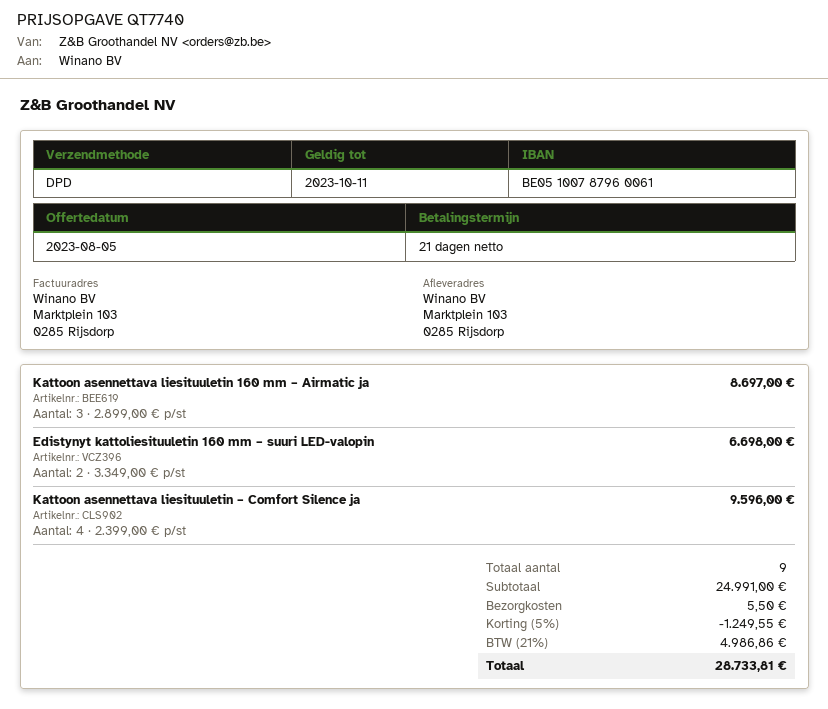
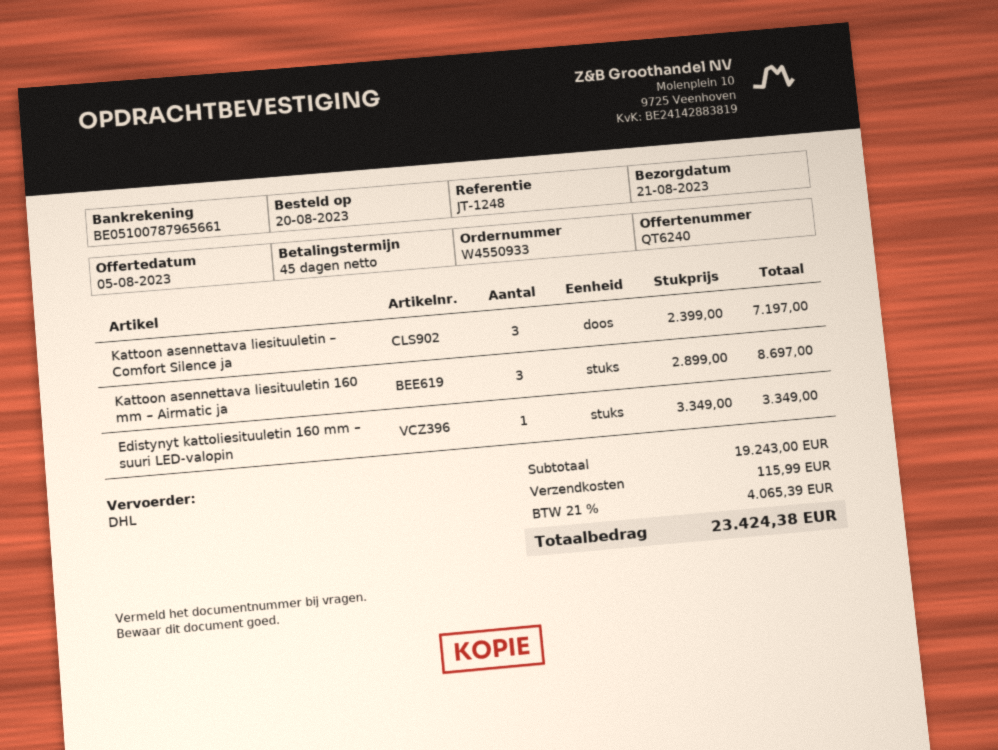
quote number: QT7740 -> QT6240
payment terms: 21 days -> 45 days
bank account: BE05100787960061 -> BE05100787965661
shipping method: DPD -> DHL
Edistynyt kattoliesituuletin 160 mm – suuri LED-valopin: 2 x 3349.00 = 6698.00 -> 1 x 3349.00 = 3349.00
Kattoon asennettava liesituuletin – Comfort Silence ja: 4 x 2399.00 = 9596.00 -> 3 x 2399.00 = 7197.00
subtotal: 24991.00 -> 19243.00
discount: 5% = 1249.55 -> none
shipping: 5.50 -> 115.99
tax: 21% = 4986.86 -> 21% = 4065.39
total: 28733.81 -> 23424.38

